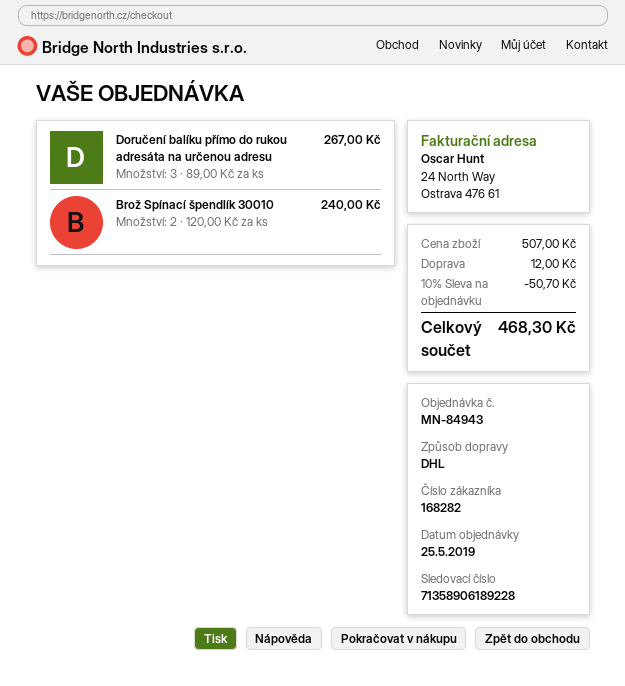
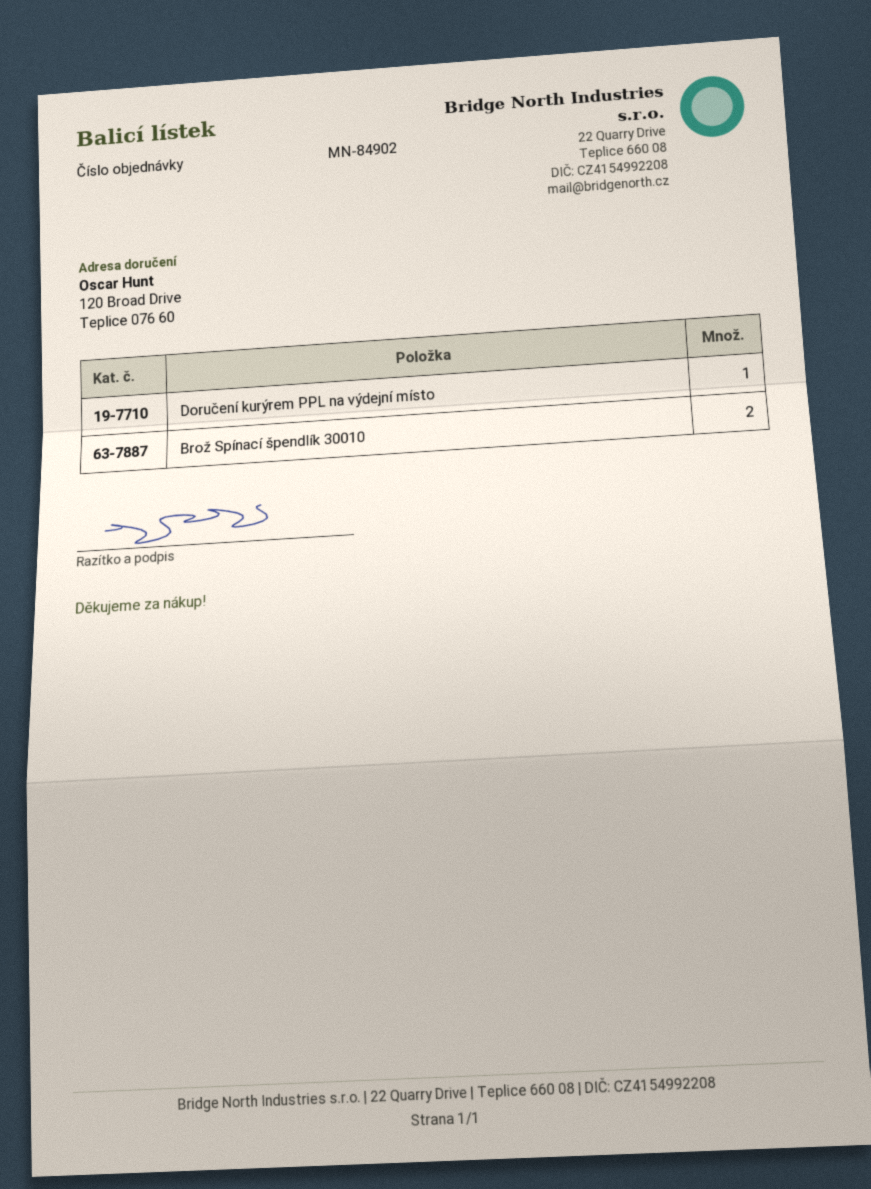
order number: MN-84943 -> MN-84902
Doručení balíku přímo do rukou adresáta na určenou adresu: 3 -> none
Doručení kurýrem PPL na výdejní místo: none -> 1

